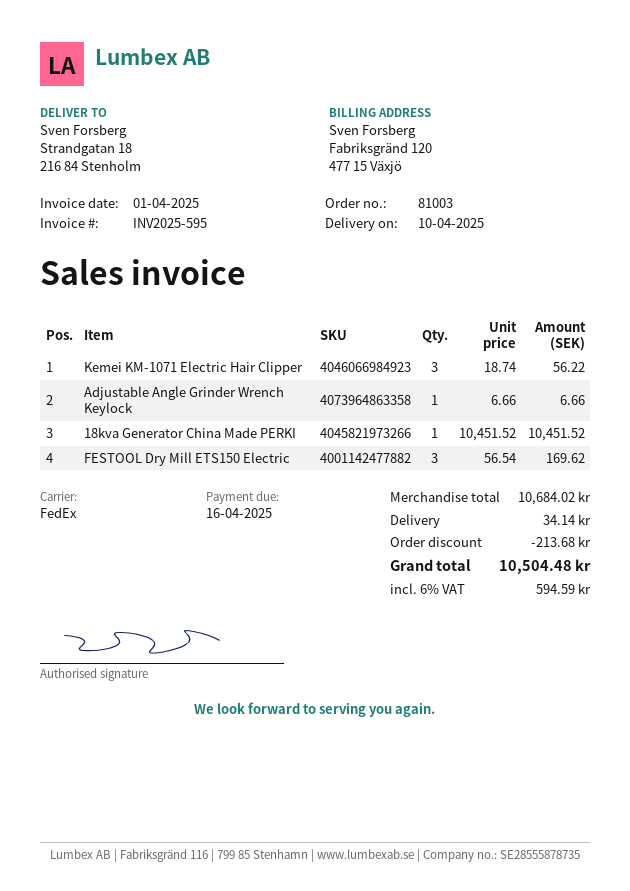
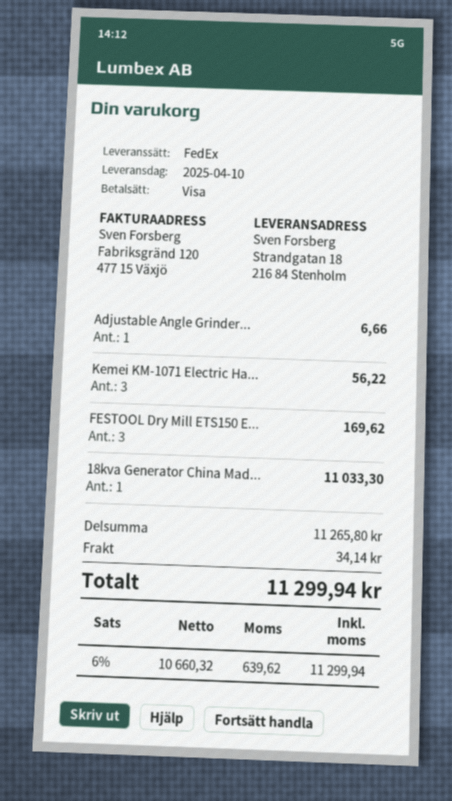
18kva Generator China Made PERKI: 1 for 10451.52 -> 1 for 11033.30
subtotal: 10684.02 -> 11265.80
discount: 213.68 -> none
tax: 6% = 594.59 -> 6% = 639.62
total: 10504.48 -> 11299.94

